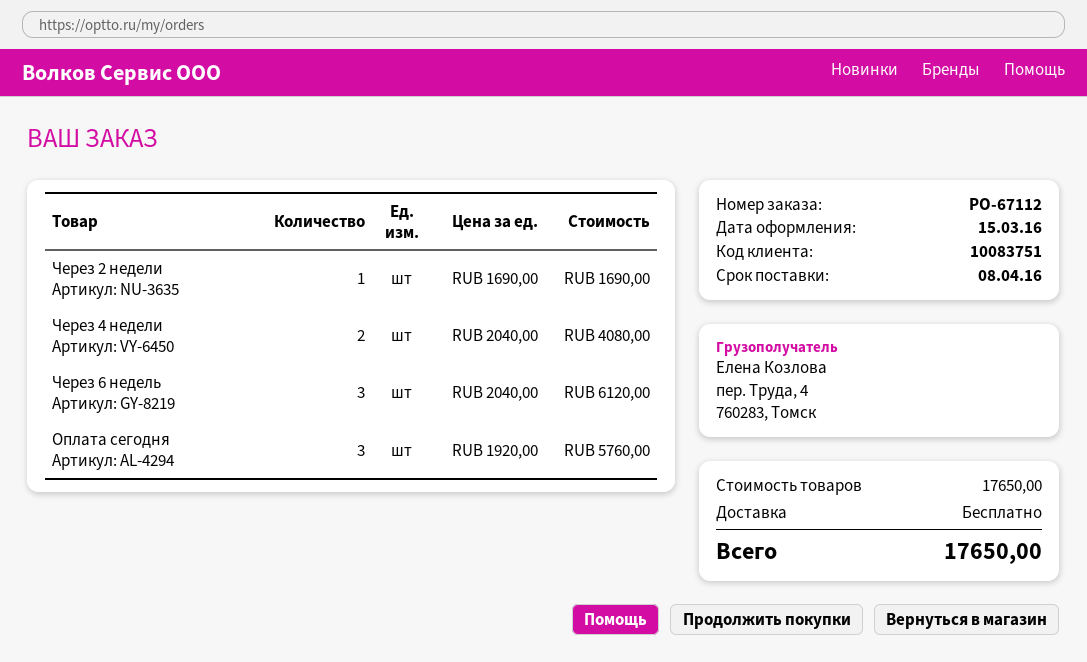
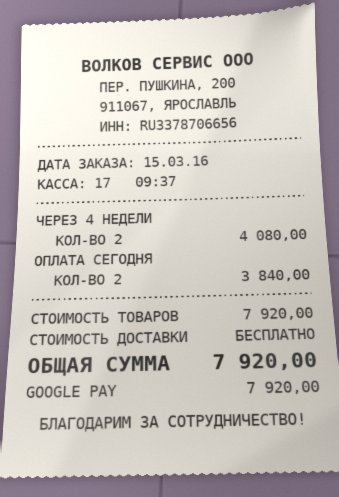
Через 2 недели: 1 for 1690.00 -> none
Через 6 недель: 3 for 6120.00 -> none
Оплата сегодня: 3 for 5760.00 -> 2 for 3840.00
subtotal: 17650.00 -> 7920.00
total: 17650.00 -> 7920.00

